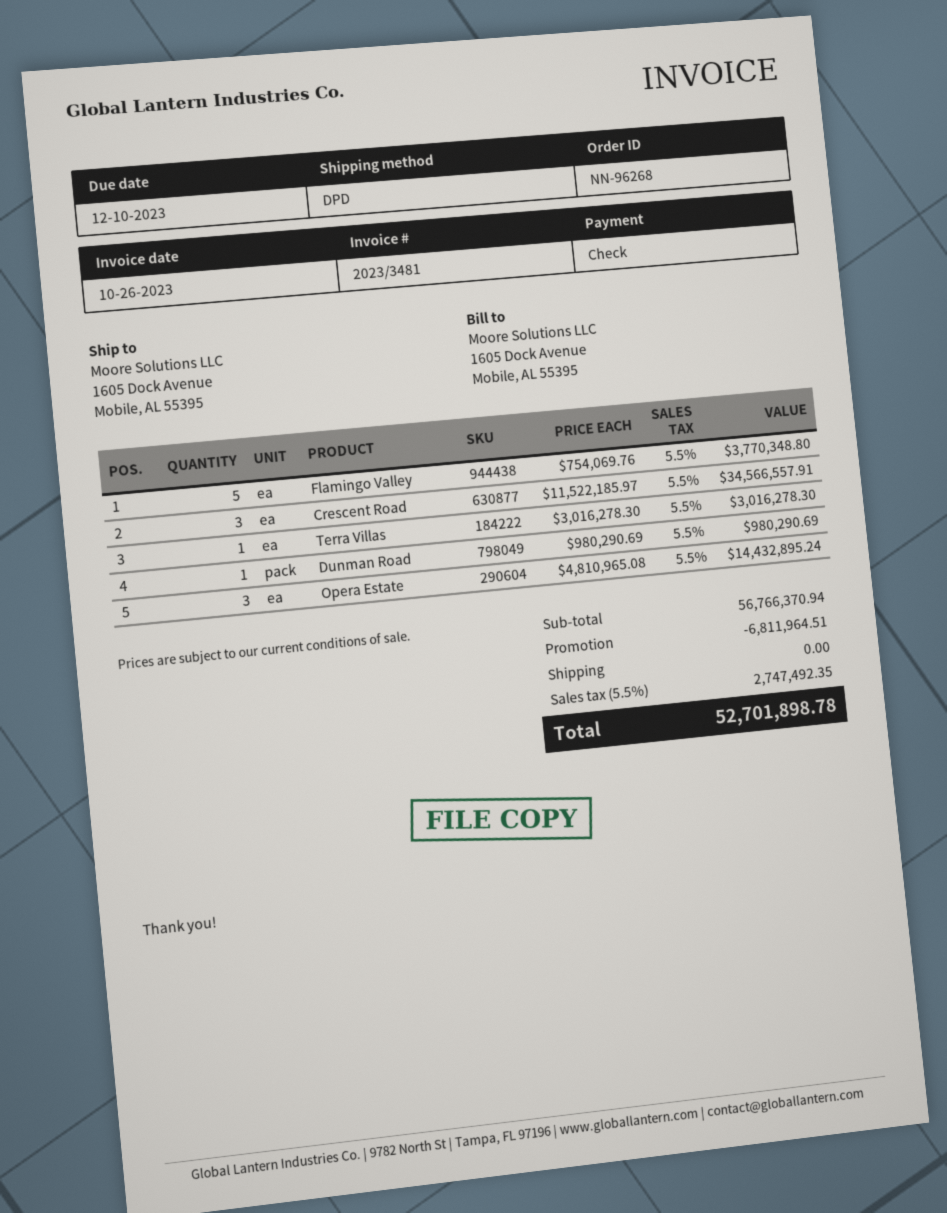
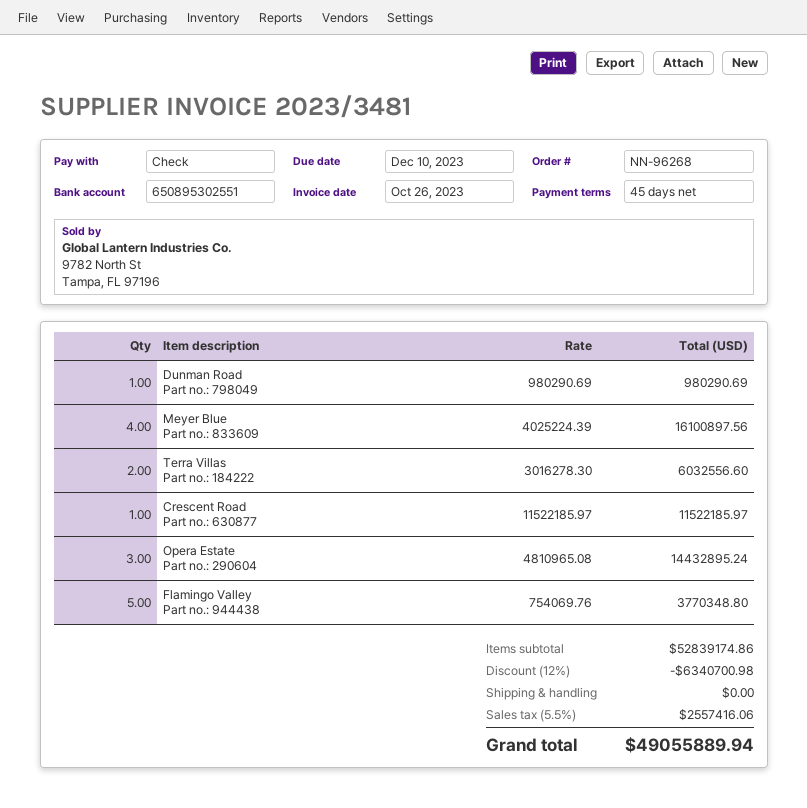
Crescent Road: 3 x 11522185.97 = 34566557.91 -> 1 x 11522185.97 = 11522185.97
Terra Villas: 1 x 3016278.30 = 3016278.30 -> 2 x 3016278.30 = 6032556.60
Meyer Blue: none -> 4 x 4025224.39 = 16100897.56
subtotal: 56766370.94 -> 52839174.86
discount: 6811964.51 -> 6340700.98
tax: 5.5% = 2747492.35 -> 5.5% = 2557416.06
total: 52701898.78 -> 49055889.94

